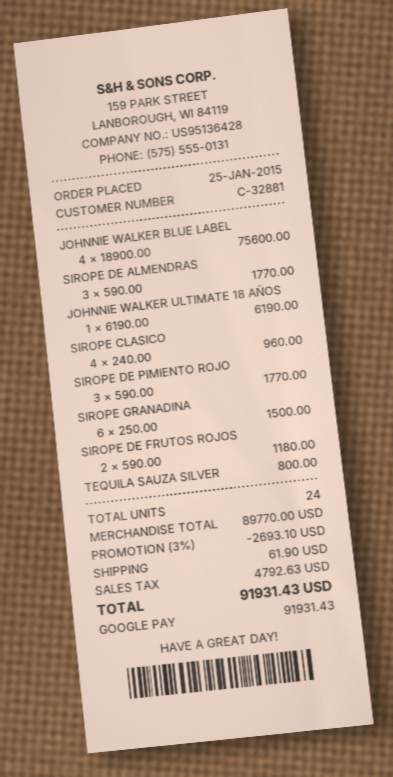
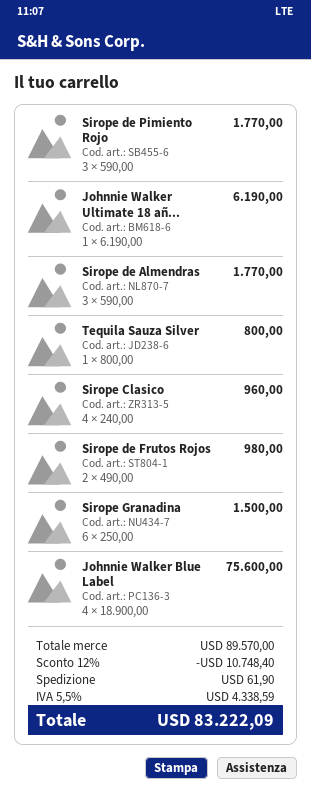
SIROPE DE FRUTOS ROJOS: 2 x 590.00 = 1180.00 -> 2 x 490.00 = 980.00
subtotal: 89770.00 -> 89570.00
discount: 3% = 2693.10 -> 12% = 10748.40
tax: 4792.63 -> 4338.59
total: 91931.43 -> 83222.09

